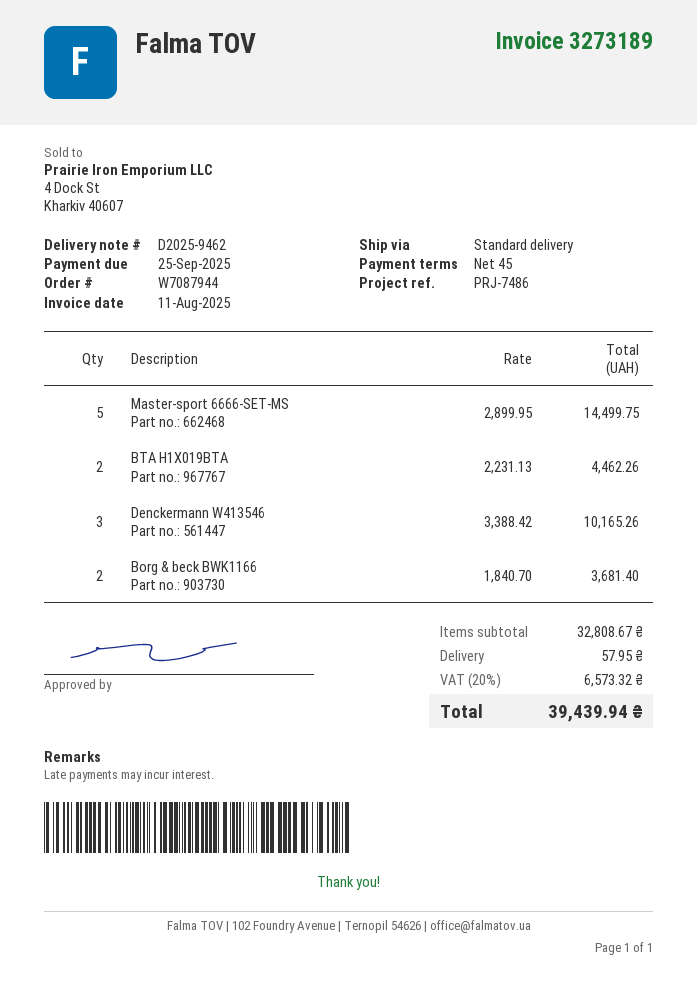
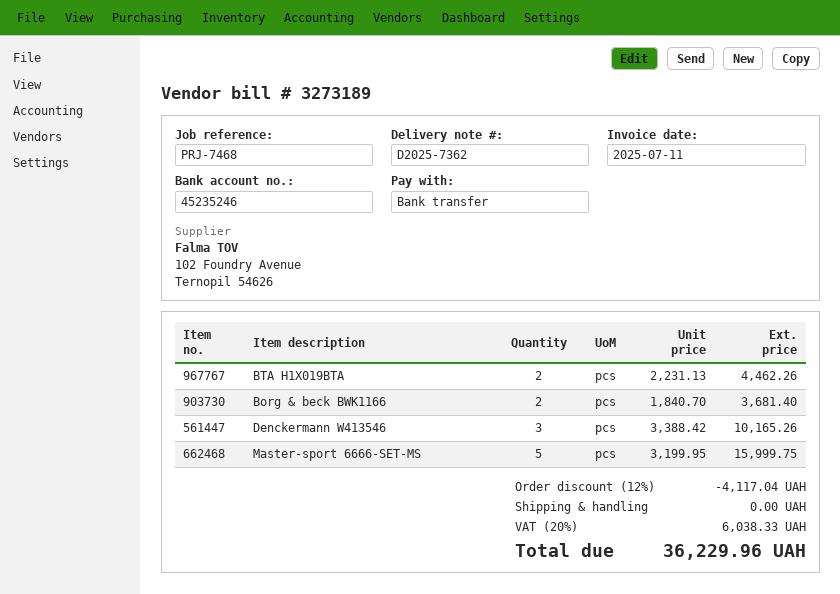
delivery note number: D2025-9462 -> D2025-7362
invoice date: 2025-08-11 -> 2025-07-11
reference: PRJ-7486 -> PRJ-7468
Master-sport 6666-SET-MS: 5 x 2899.95 = 14499.75 -> 5 x 3199.95 = 15999.75
discount: none -> 12% = 4117.04
shipping: 57.95 -> 0.00
tax: 20% = 6573.32 -> 20% = 6038.33
total: 39439.94 -> 36229.96

